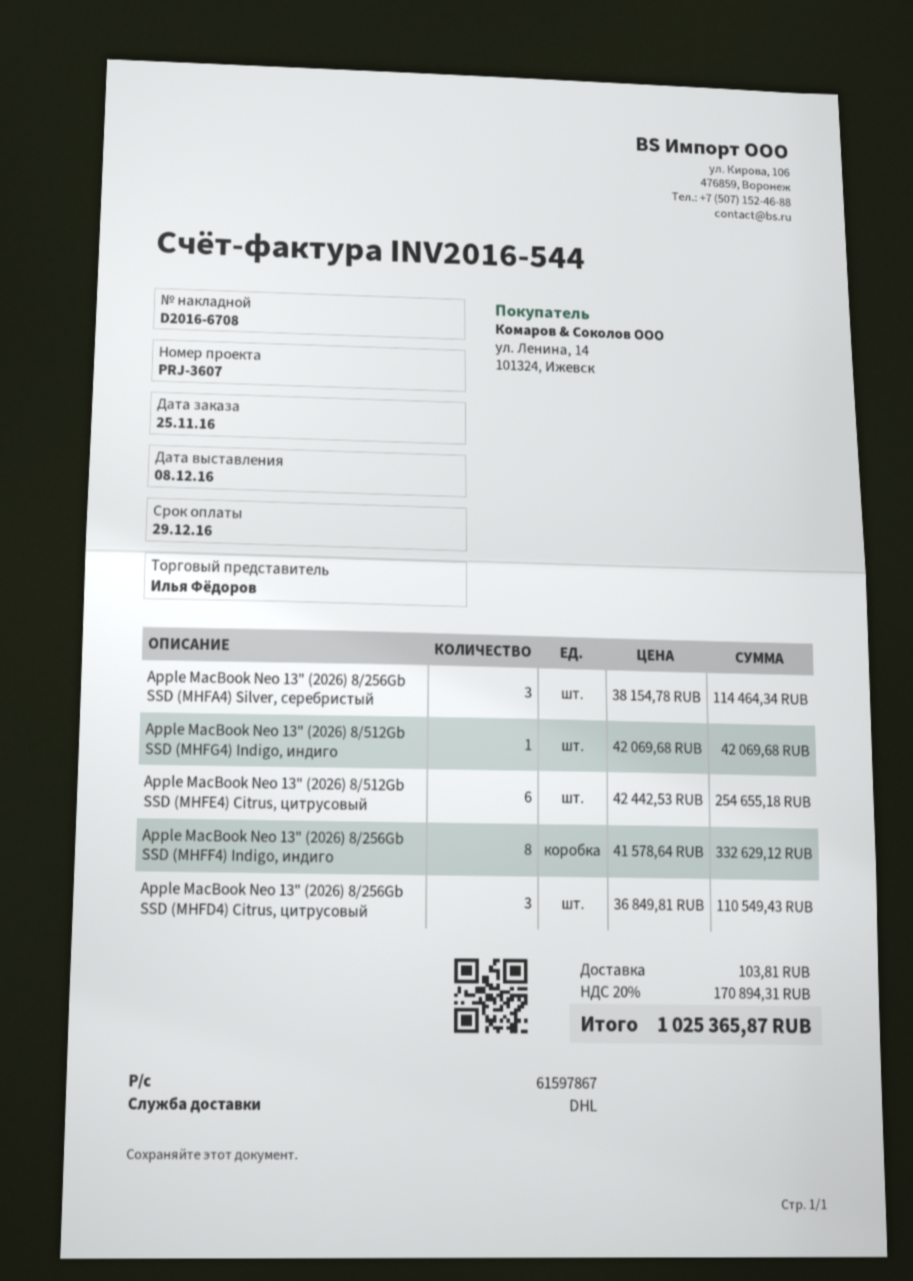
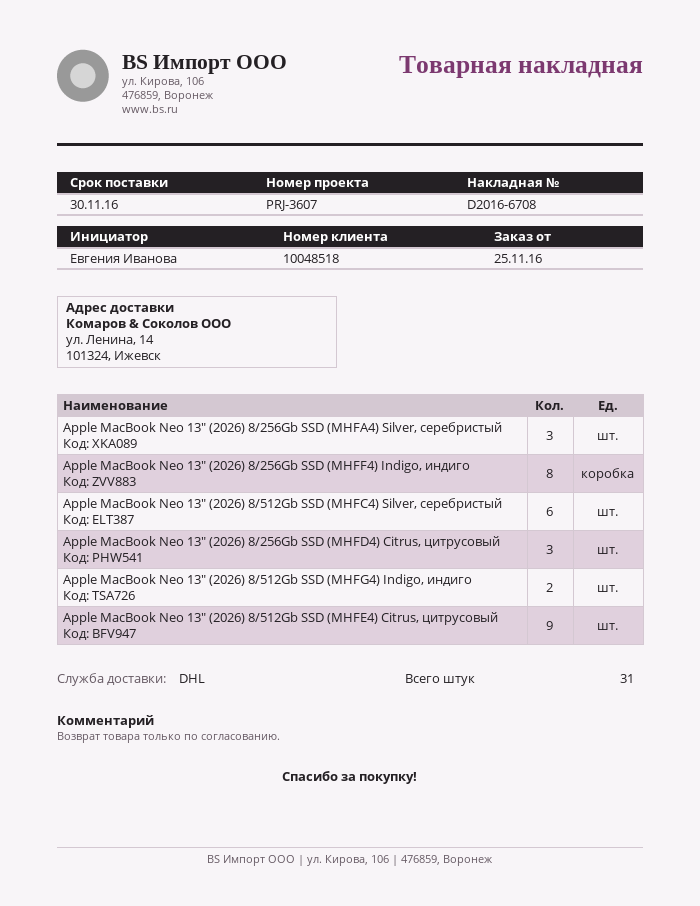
Apple MacBook Neo 13" (2026) 8/512Gb SSD (MHFG4) Indigo, индиго: 1 -> 2
Apple MacBook Neo 13" (2026) 8/512Gb SSD (MHFE4) Citrus, цитрусовый: 6 -> 9
Apple MacBook Neo 13" (2026) 8/512Gb SSD (MHFC4) Silver, серебристый: none -> 6

